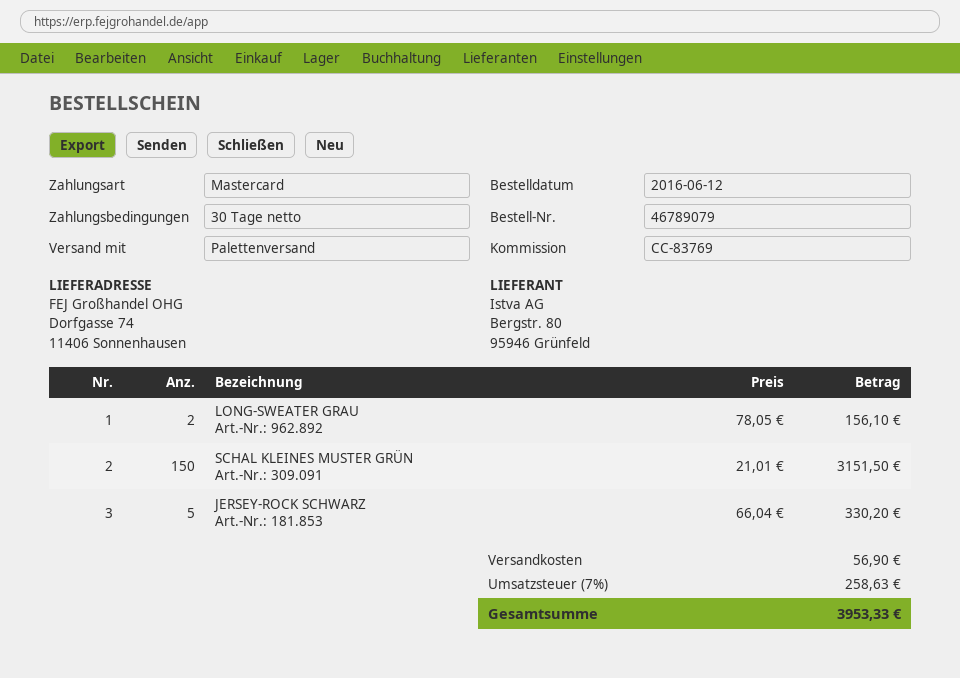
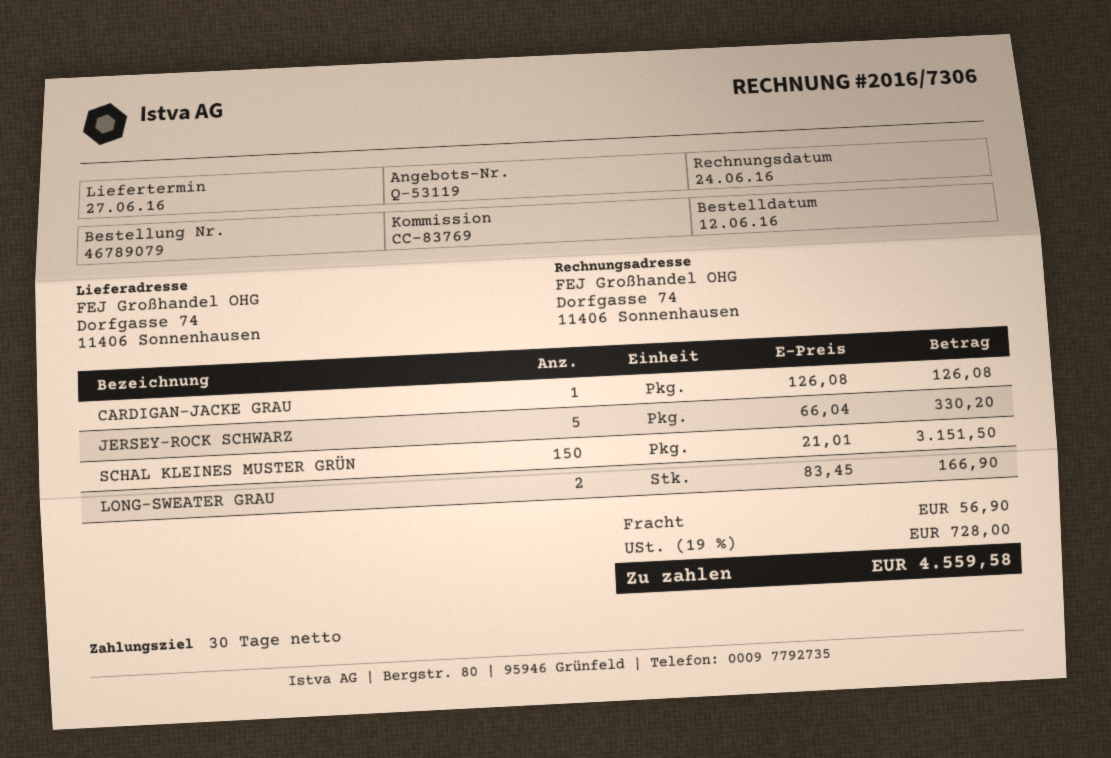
LONG-SWEATER GRAU: 2 x 78.05 = 156.10 -> 2 x 83.45 = 166.90
CARDIGAN-JACKE GRAU: none -> 1 x 126.08 = 126.08
tax: 7% = 258.63 -> 19% = 728.00
total: 3953.33 -> 4559.58

